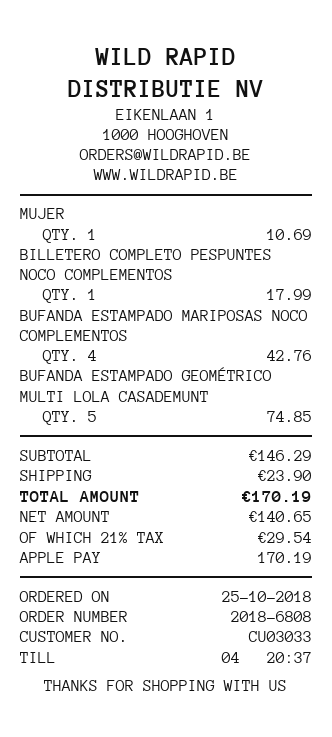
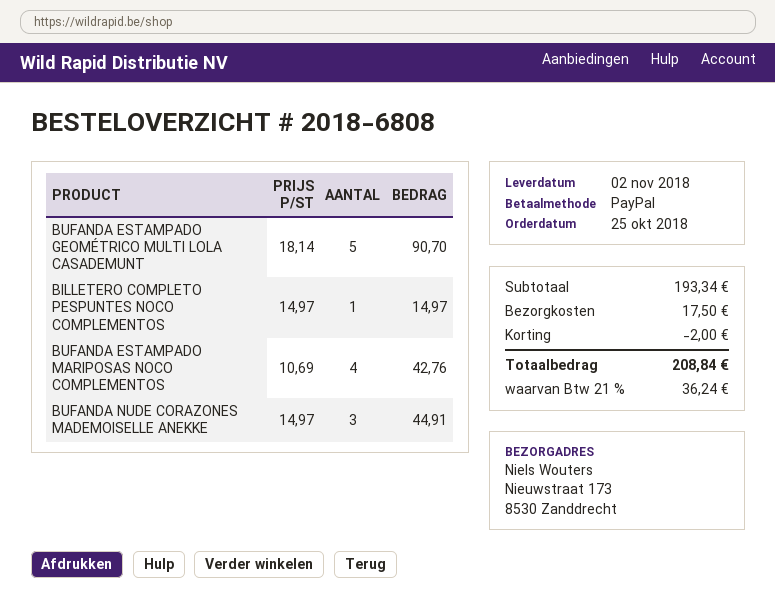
payment method: Apple Pay -> PayPal
MUJER: 1 for 10.69 -> none
BILLETERO COMPLETO PESPUNTES NOCO COMPLEMENTOS: 1 for 17.99 -> 1 for 14.97
BUFANDA ESTAMPADO GEOMÉTRICO MULTI LOLA CASADEMUNT: 5 for 74.85 -> 5 for 90.70
BUFANDA NUDE CORAZONES MADEMOISELLE ANEKKE: none -> 3 for 44.91
subtotal: 146.29 -> 193.34
discount: none -> 2.00
shipping: 23.90 -> 17.50
tax: 21% = 29.54 -> 21% = 36.24
total: 170.19 -> 208.84

